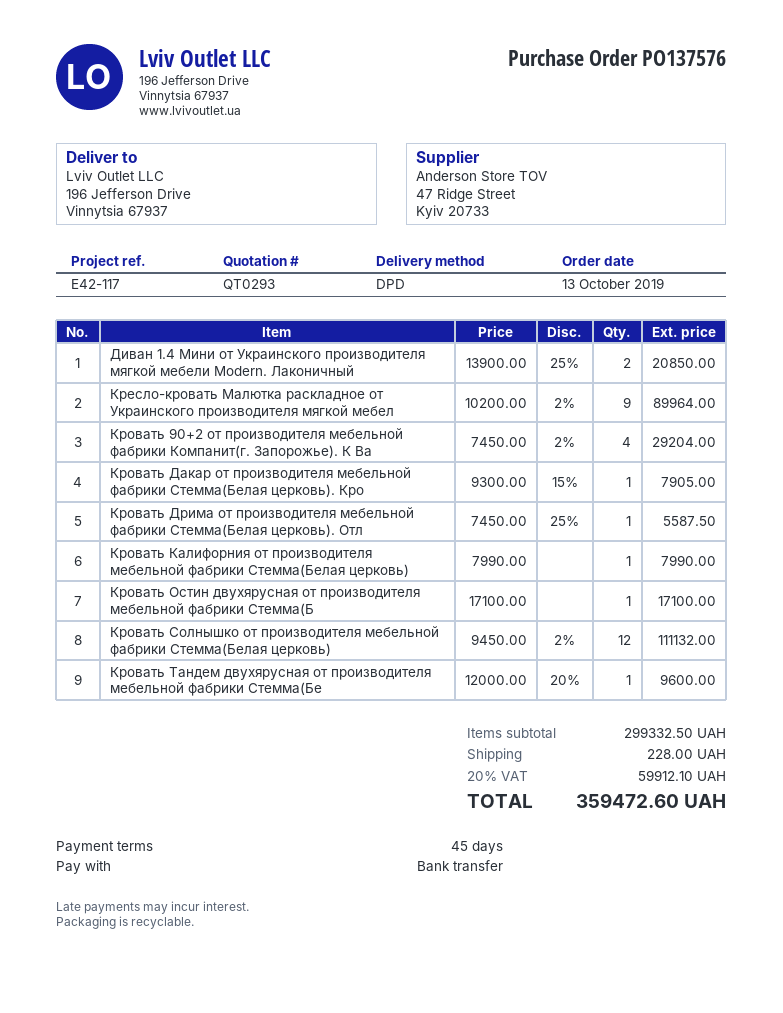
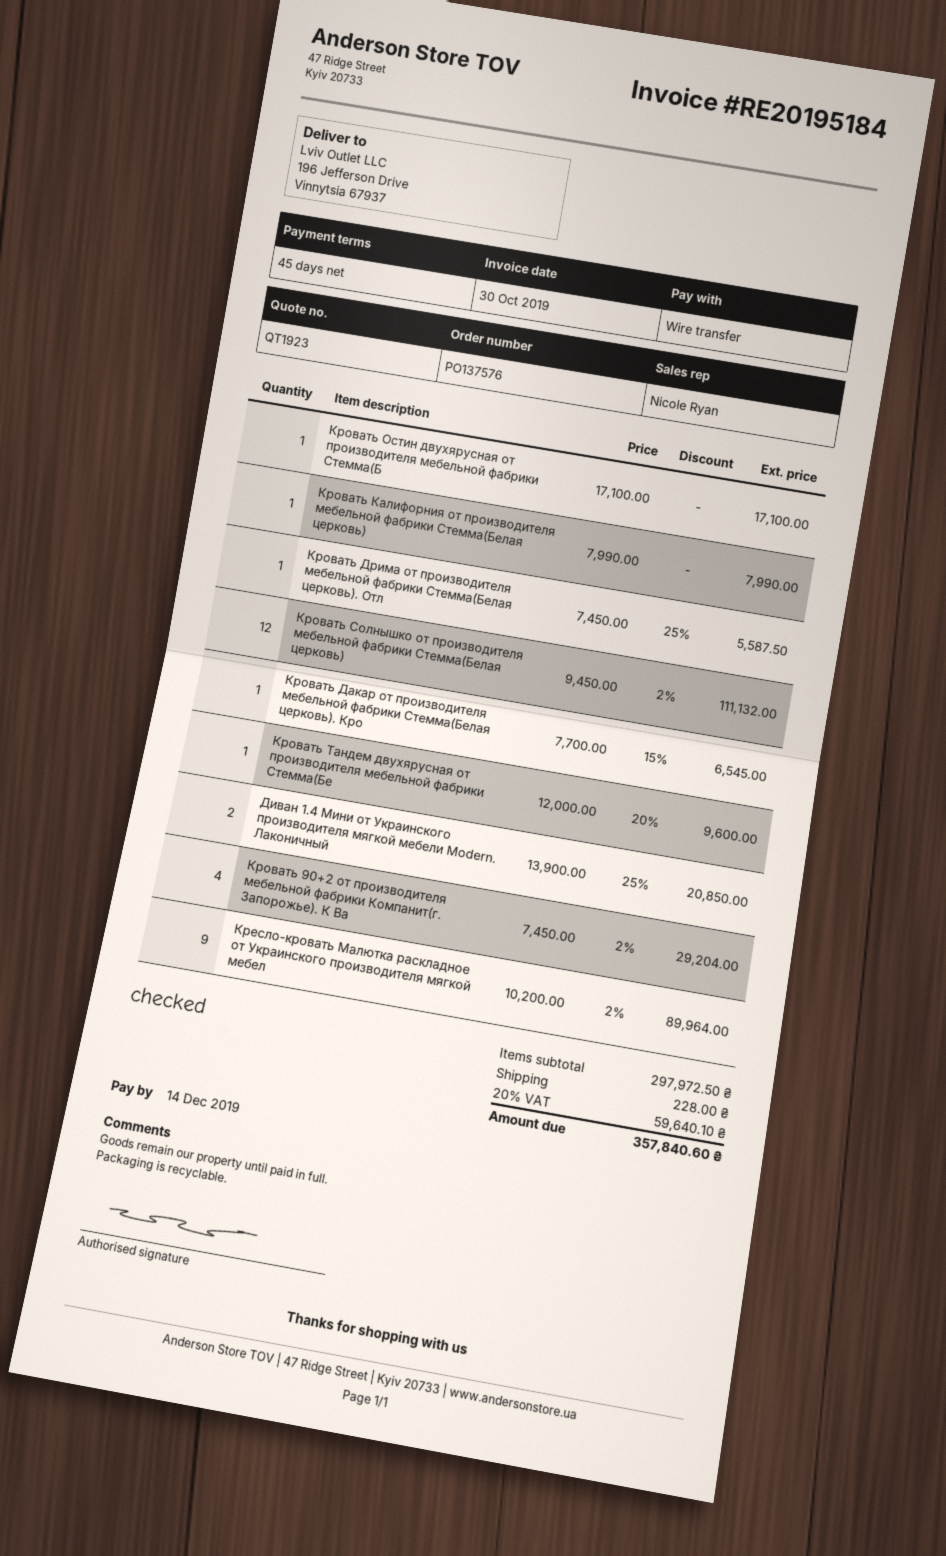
quote number: QT0293 -> QT1923
Кровать Дакар от производителя мебельной фабрики Стемма(Белая церковь). Кро: 1 x 9300.00 - 15% = 7905.00 -> 1 x 7700.00 - 15% = 6545.00
subtotal: 299332.50 -> 297972.50
tax: 20% = 59912.10 -> 20% = 59640.10
total: 359472.60 -> 357840.60

